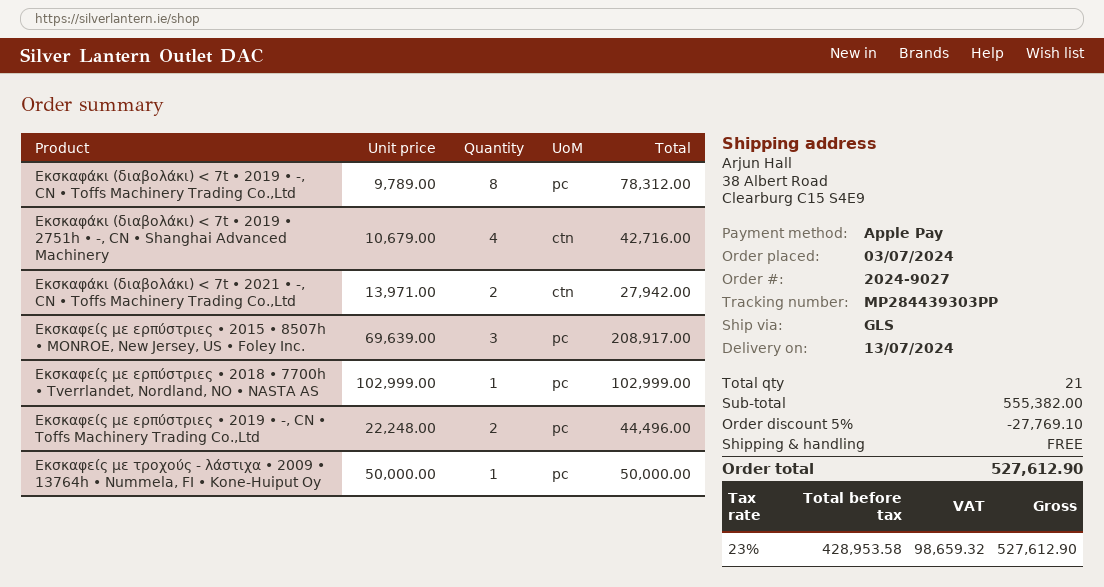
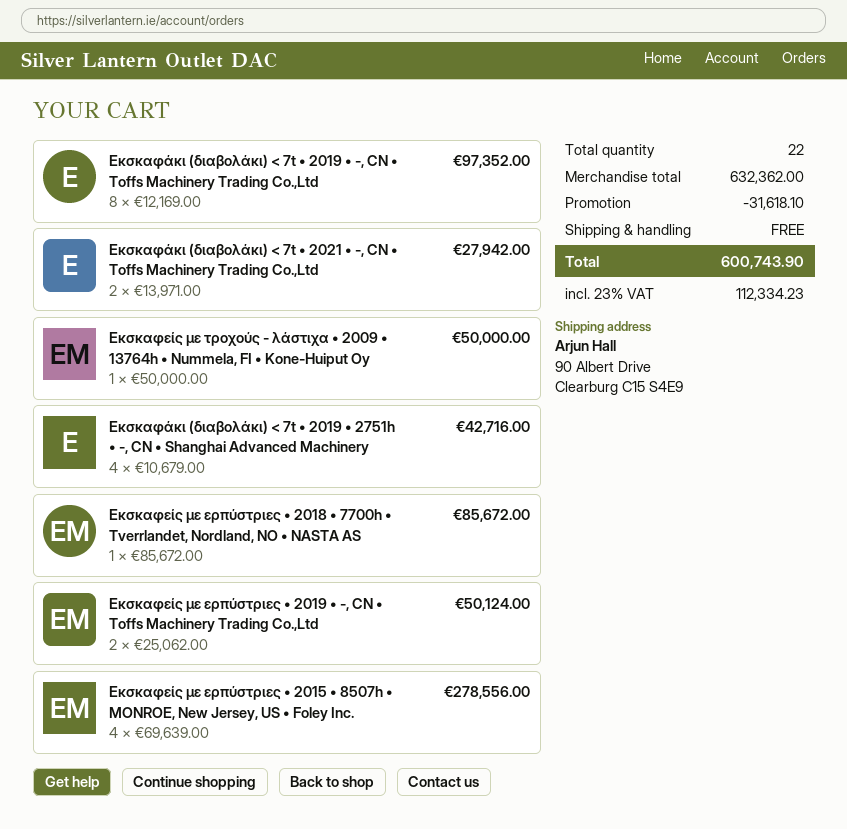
ship to: 38 Albert Road, Clearburg C15 S4E9 -> 90 Albert Drive, Clearburg C15 S4E9
Εκσκαφάκι (διαβολάκι) < 7t • 2019 • -, CN • Toffs Machinery Trading Co.,Ltd: 8 x 9789.00 = 78312.00 -> 8 x 12169.00 = 97352.00
Εκσκαφείς με ερπύστριες • 2015 • 8507h • MONROE, New Jersey, US • Foley Inc.: 3 x 69639.00 = 208917.00 -> 4 x 69639.00 = 278556.00
Εκσκαφείς με ερπύστριες • 2018 • 7700h • Tverrlandet, Nordland, NO • NASTA AS: 1 x 102999.00 = 102999.00 -> 1 x 85672.00 = 85672.00
Εκσκαφείς με ερπύστριες • 2019 • -, CN • Toffs Machinery Trading Co.,Ltd: 2 x 22248.00 = 44496.00 -> 2 x 25062.00 = 50124.00
total quantity: 21 -> 22
subtotal: 555382.00 -> 632362.00
discount: 27769.10 -> 31618.10
tax: 23% = 98659.32 -> 23% = 112334.23
total: 527612.90 -> 600743.90

